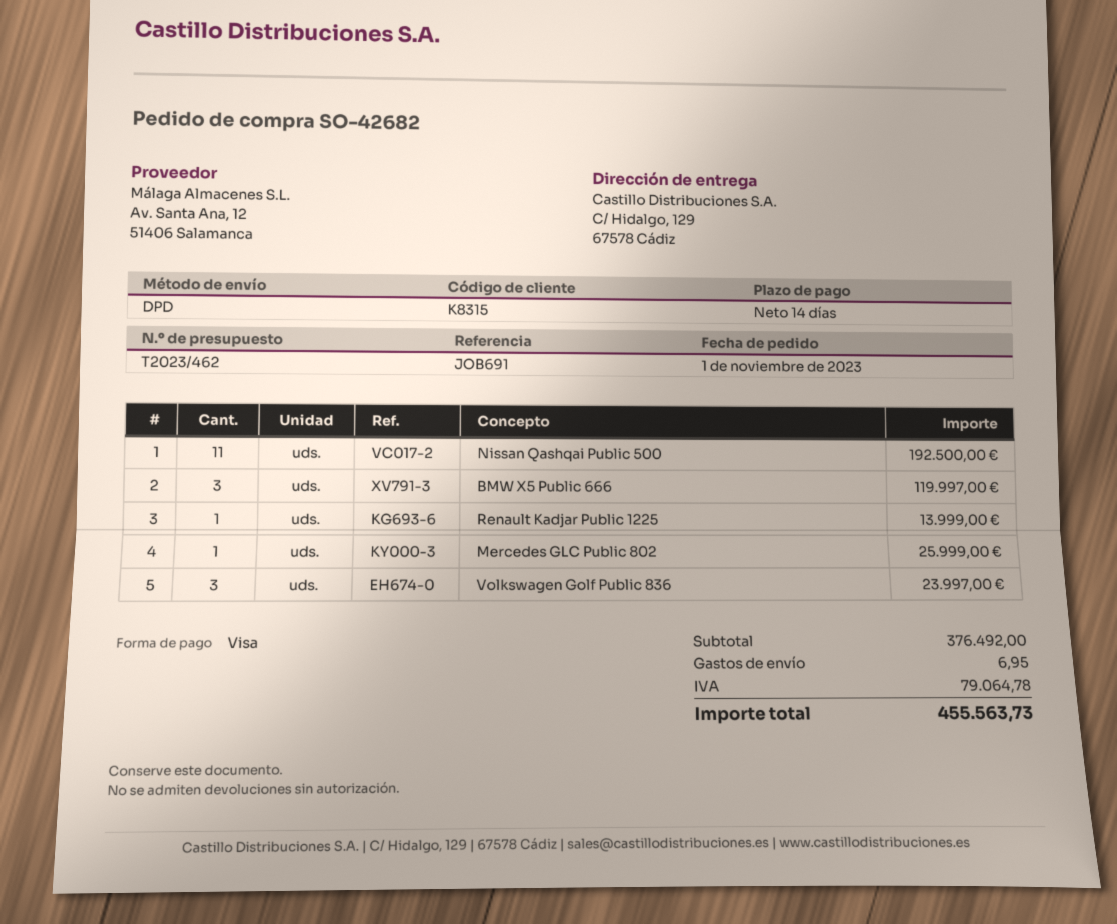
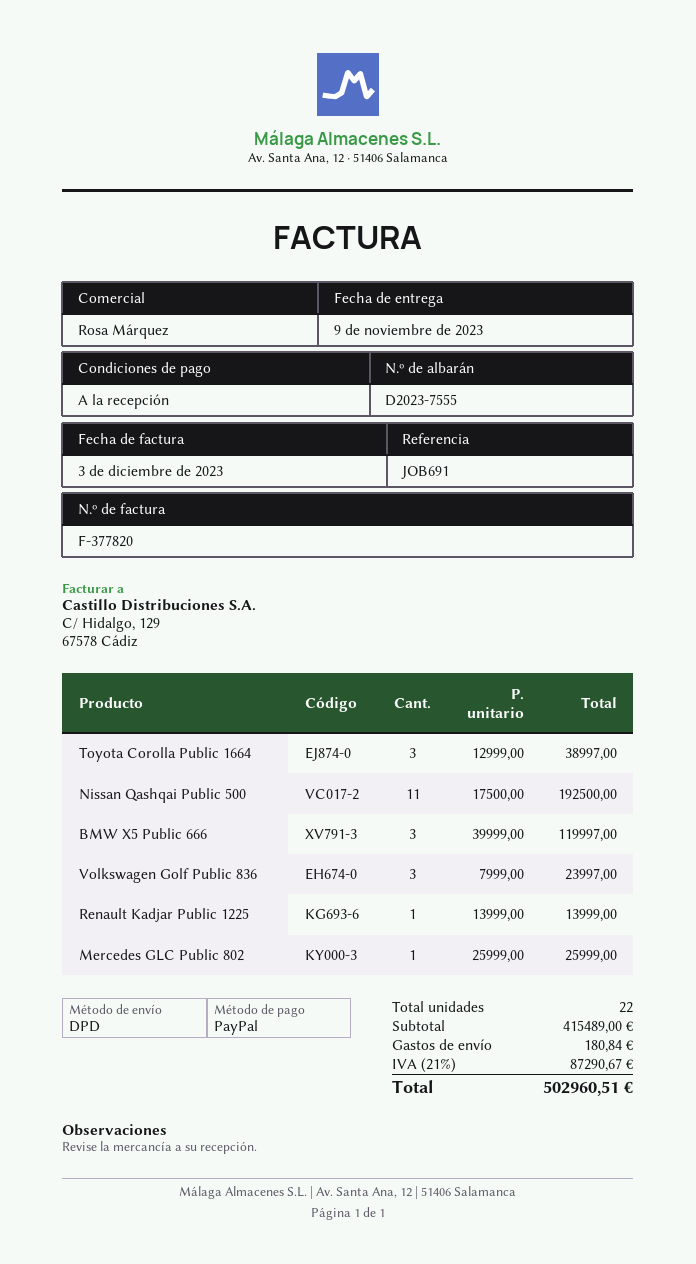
payment terms: 14 days -> on receipt
payment method: Visa -> PayPal
Toyota Corolla Public 1664: none -> 3 for 38997.00
subtotal: 376492.00 -> 415489.00
shipping: 6.95 -> 180.84
tax: 79064.78 -> 87290.67
total: 455563.73 -> 502960.51

